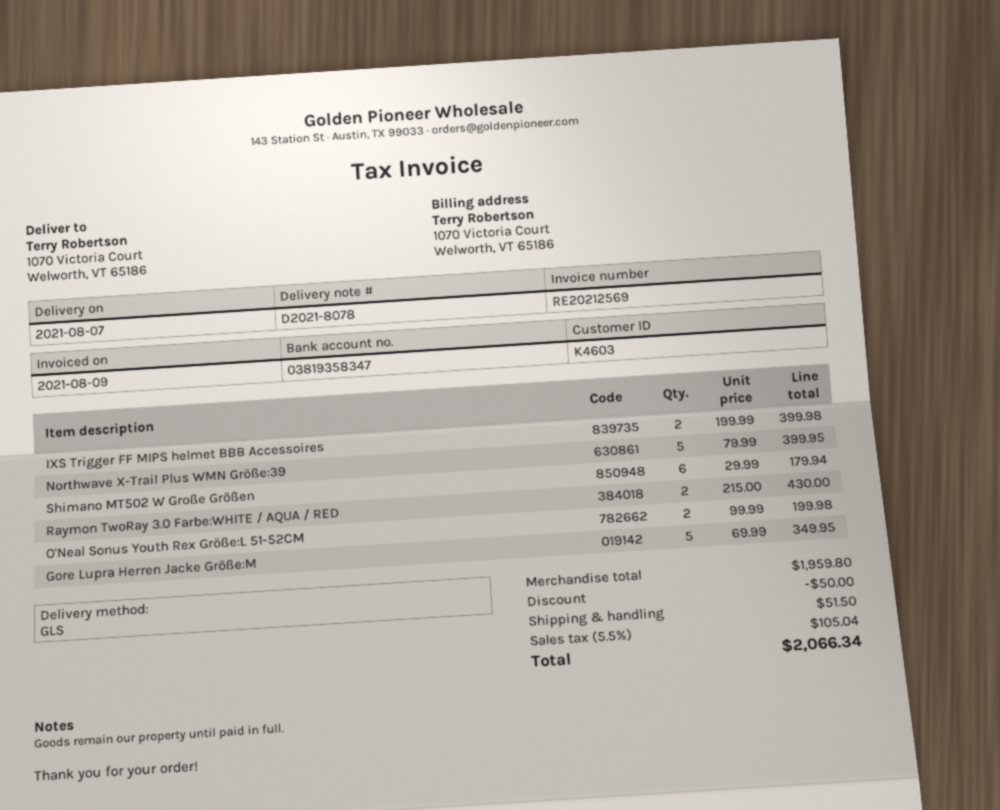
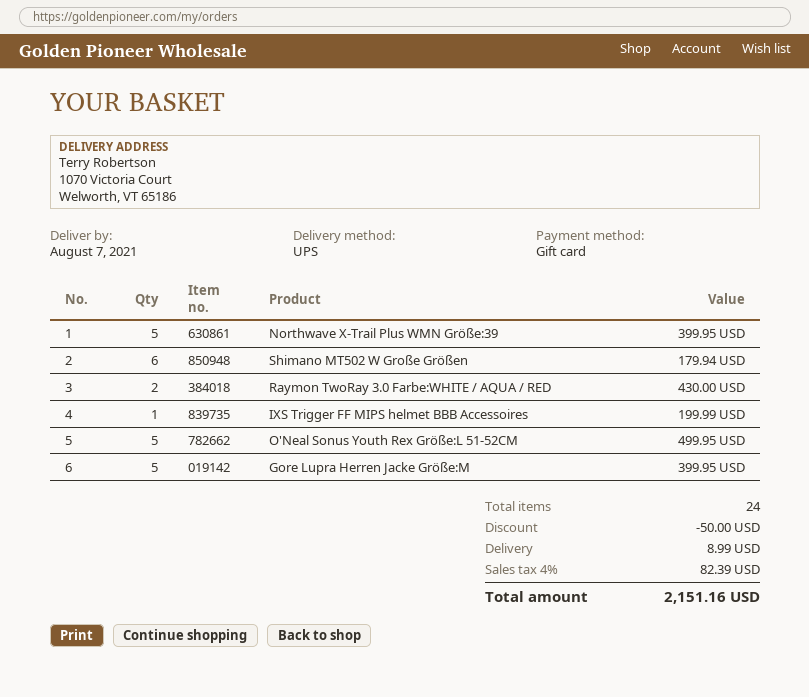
shipping method: GLS -> UPS
IXS Trigger FF MIPS helmet BBB Accessoires: 2 for 399.98 -> 1 for 199.99
O'Neal Sonus Youth Rex Größe:L 51-52CM: 2 for 199.98 -> 5 for 499.95
Gore Lupra Herren Jacke Größe:M: 5 for 349.95 -> 5 for 399.95
shipping: 51.50 -> 8.99
tax: 5.5% = 105.04 -> 4% = 82.39
total: 2066.34 -> 2151.16

